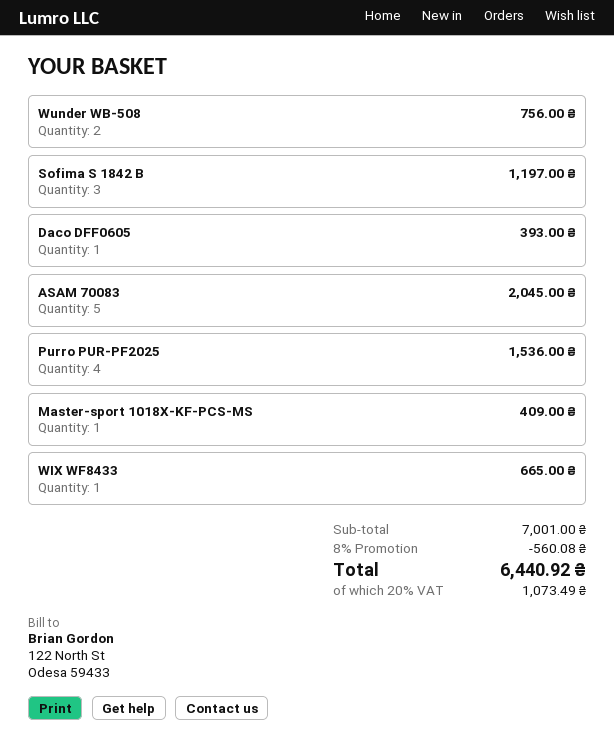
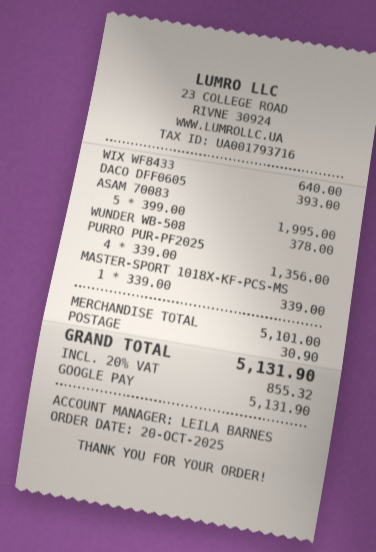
Wunder WB-508: 2 for 756.00 -> 1 for 378.00
Sofima S 1842 B: 3 for 1197.00 -> none
ASAM 70083: 5 for 2045.00 -> 5 for 1995.00
Purro PUR-PF2025: 4 for 1536.00 -> 4 for 1356.00
Master-sport 1018X-KF-PCS-MS: 1 for 409.00 -> 1 for 339.00
WIX WF8433: 1 for 665.00 -> 1 for 640.00
subtotal: 7001.00 -> 5101.00
discount: 8% = 560.08 -> none
shipping: none -> 30.90
tax: 20% = 1073.49 -> 20% = 855.32
total: 6440.92 -> 5131.90

